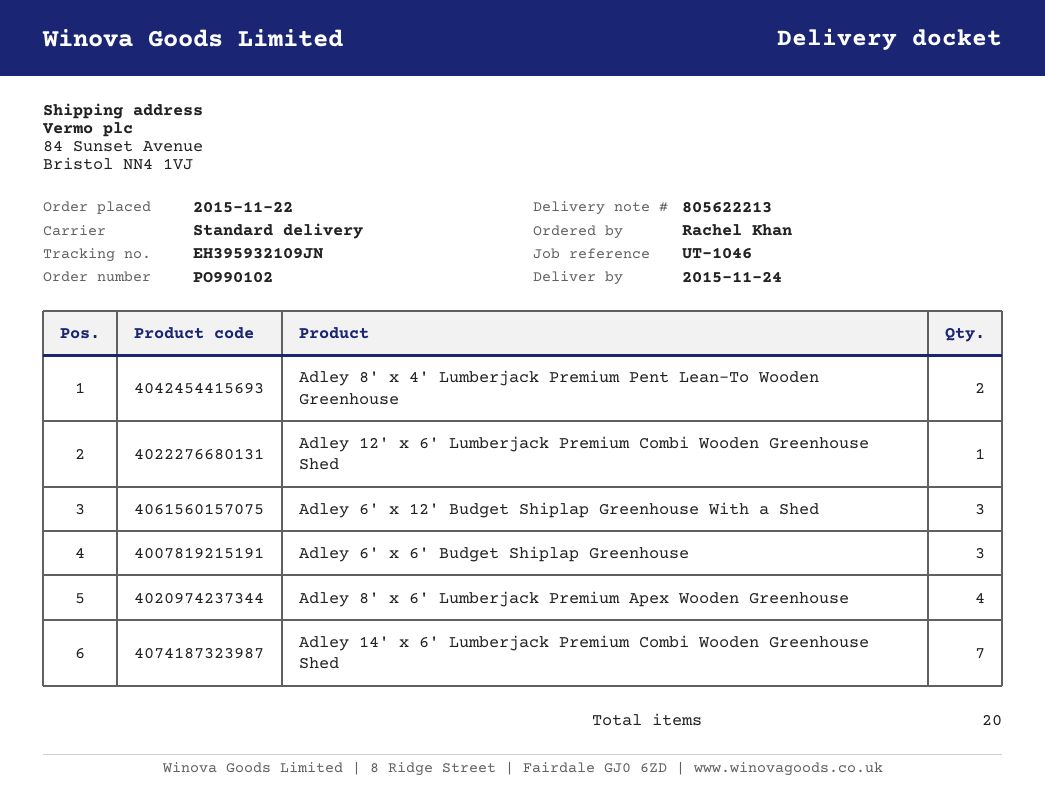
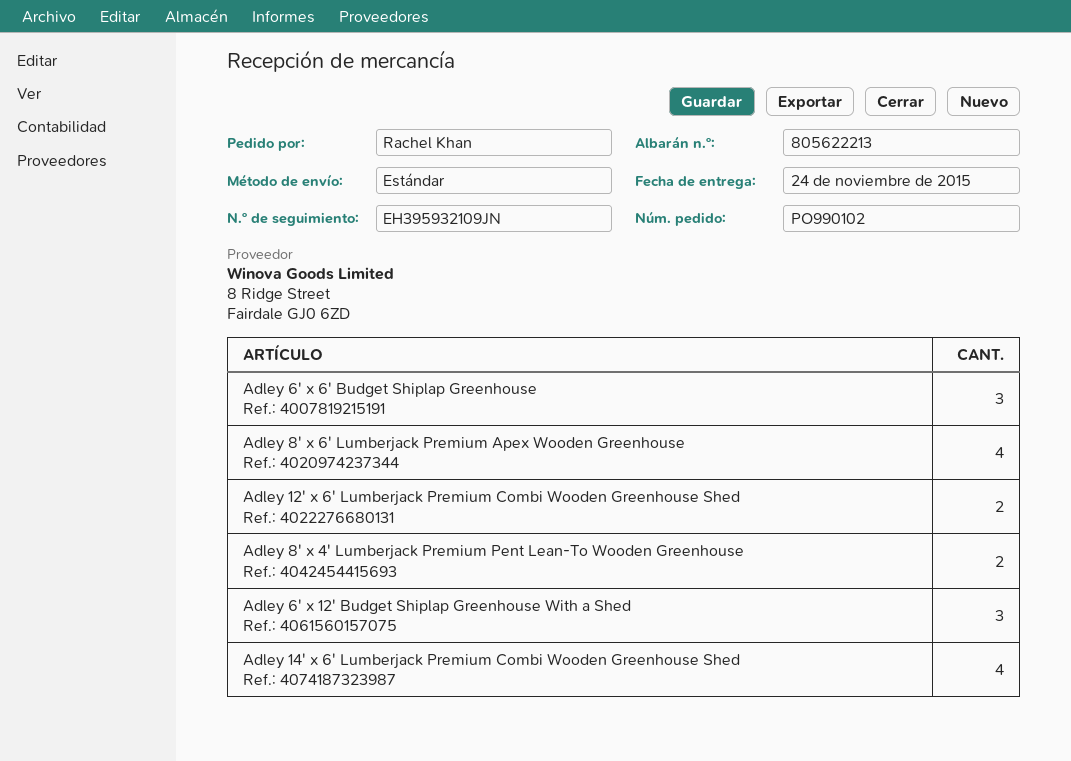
Adley 12' x 6' Lumberjack Premium Combi Wooden Greenhouse Shed: 1 -> 2
Adley 14' x 6' Lumberjack Premium Combi Wooden Greenhouse Shed: 7 -> 4

